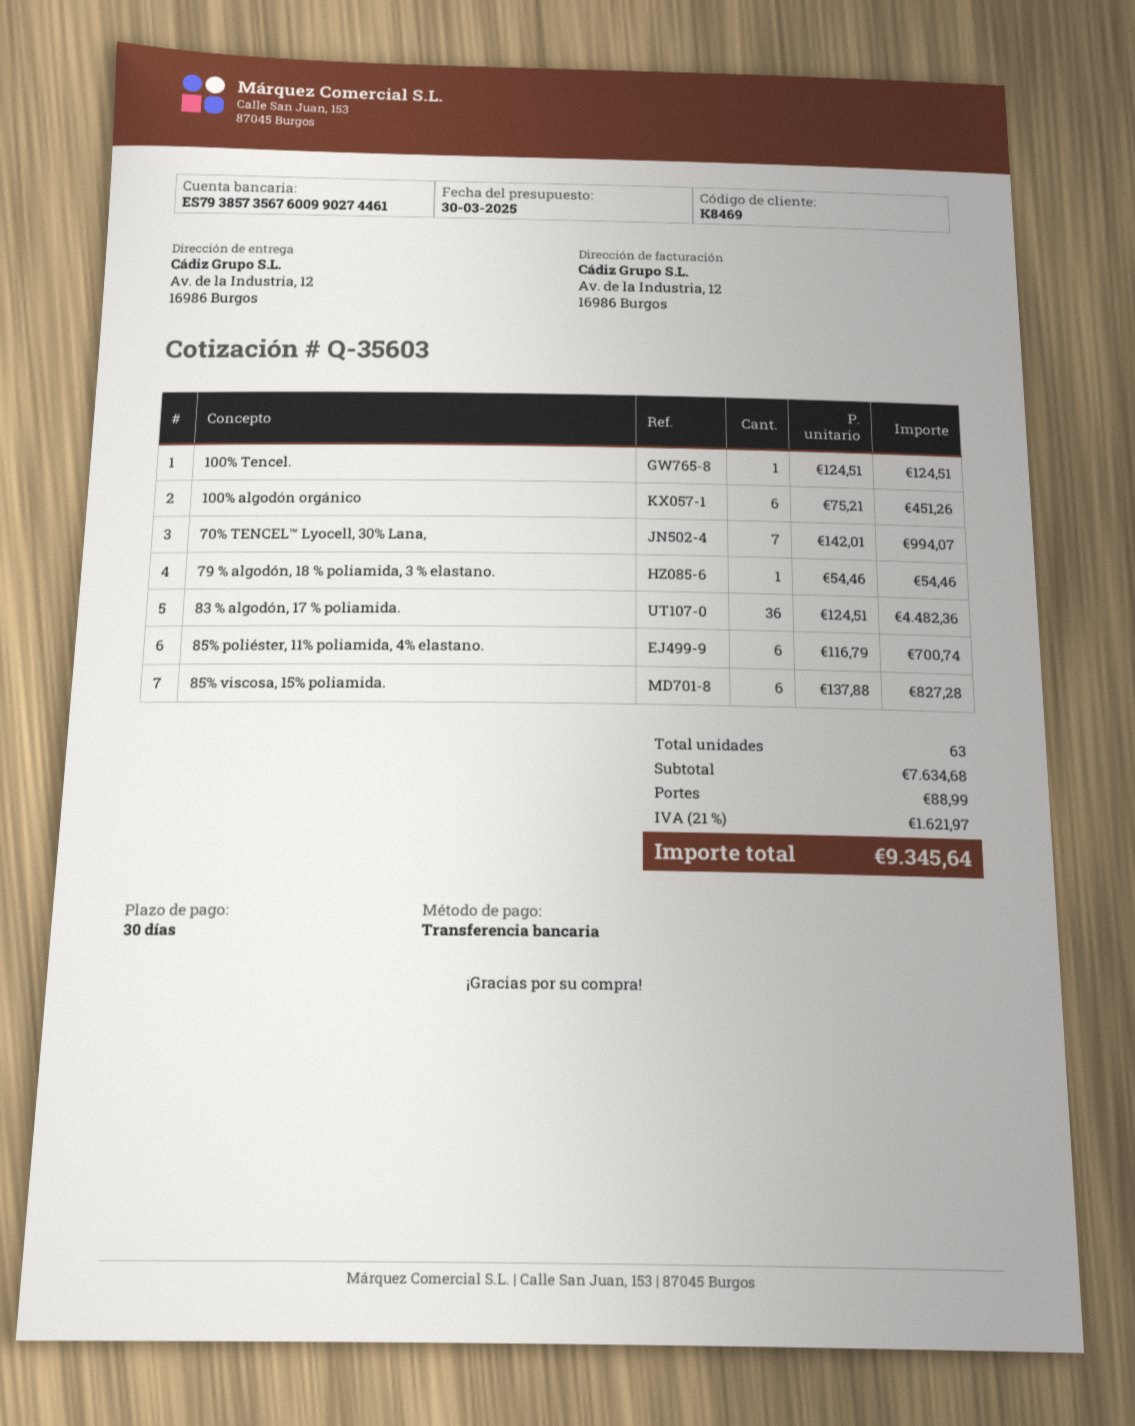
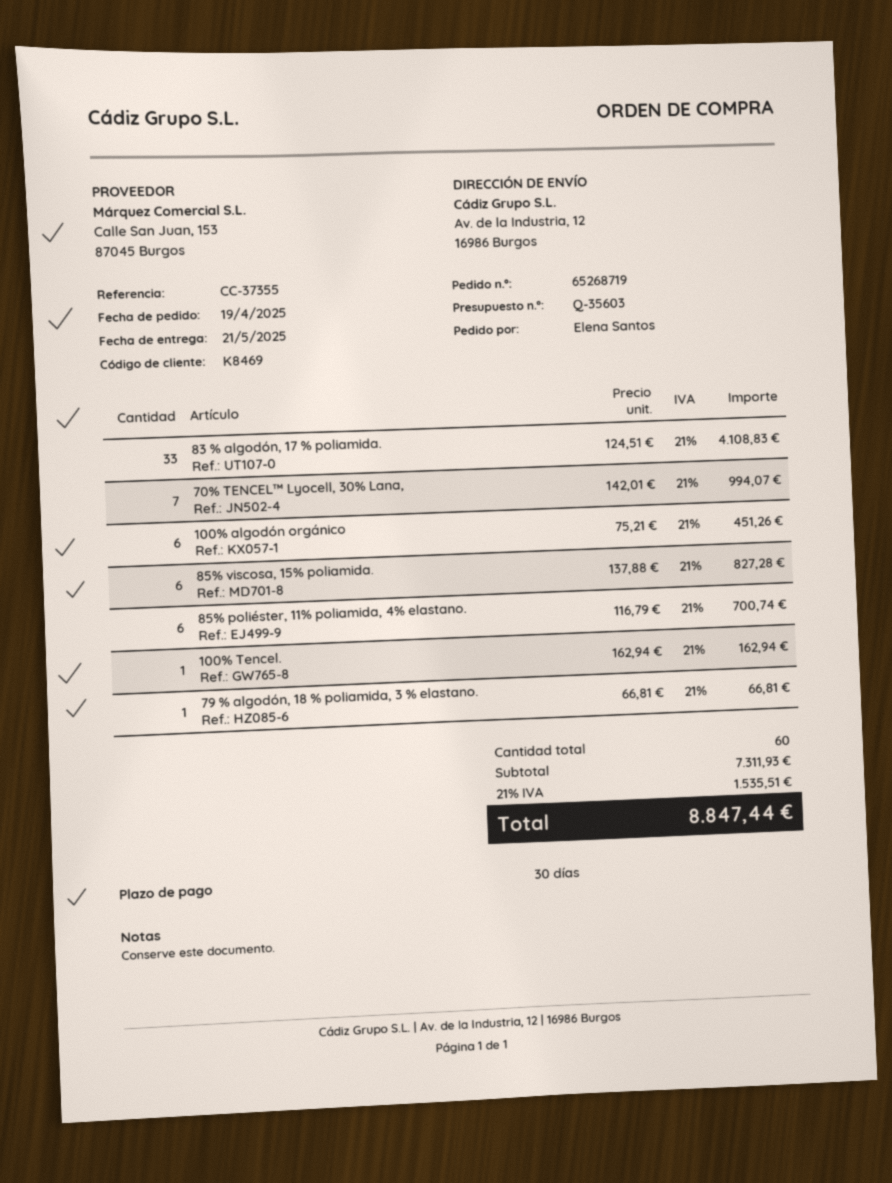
100% Tencel.: 1 x 124.51 = 124.51 -> 1 x 162.94 = 162.94
79 % algodón, 18 % poliamida, 3 % elastano.: 1 x 54.46 = 54.46 -> 1 x 66.81 = 66.81
83 % algodón, 17 % poliamida.: 36 x 124.51 = 4482.36 -> 33 x 124.51 = 4108.83
total quantity: 63 -> 60
subtotal: 7634.68 -> 7311.93
shipping: 88.99 -> none
tax: 21% = 1621.97 -> 21% = 1535.51
total: 9345.64 -> 8847.44

